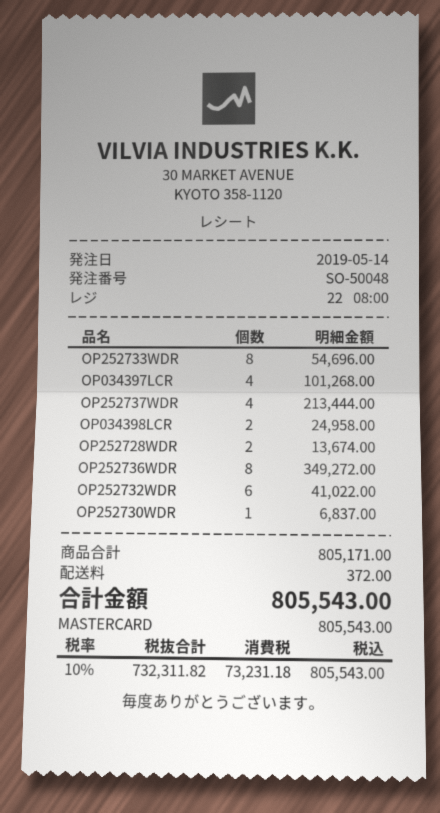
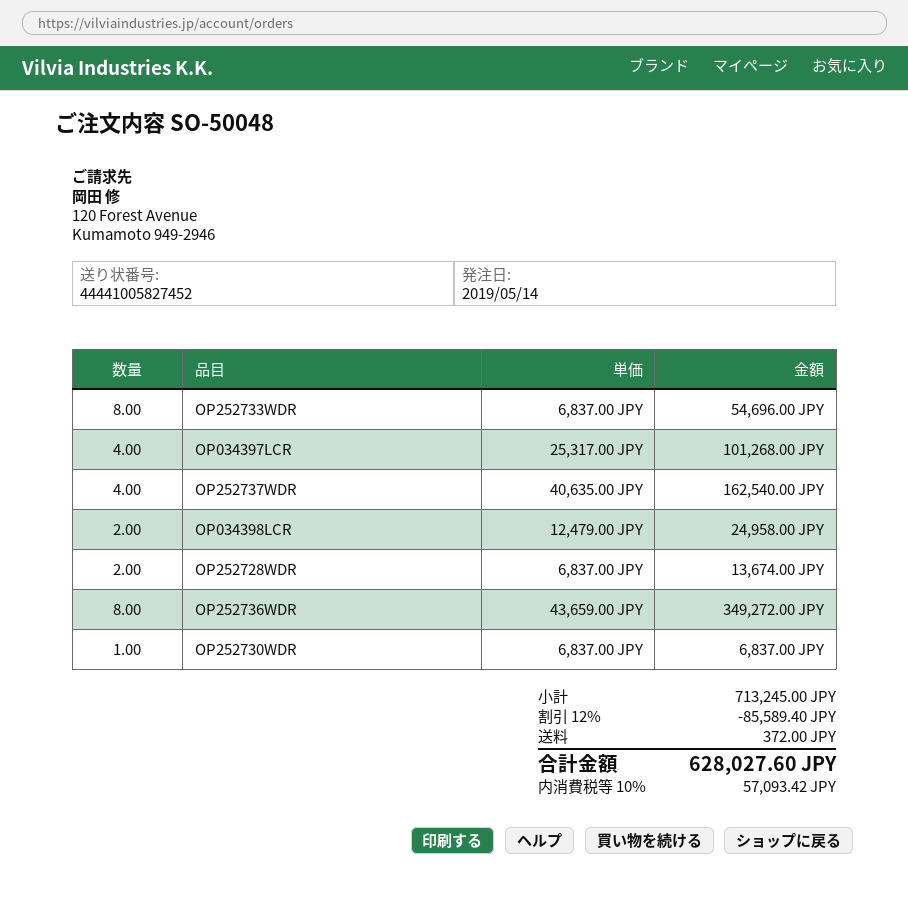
OP252737WDR: 4 for 213444.00 -> 4 for 162540.00
OP252732WDR: 6 for 41022.00 -> none
subtotal: 805171.00 -> 713245.00
discount: none -> 12% = 85589.40
tax: 10% = 73231.18 -> 10% = 57093.42
total: 805543.00 -> 628027.60

